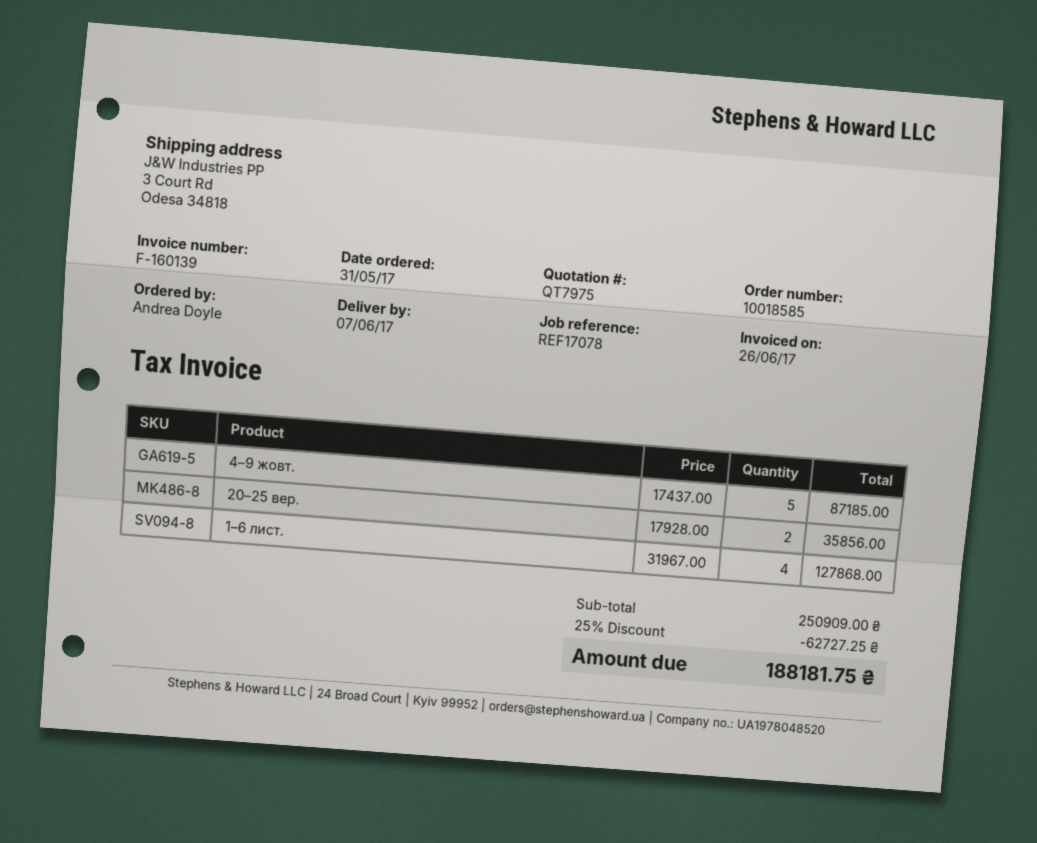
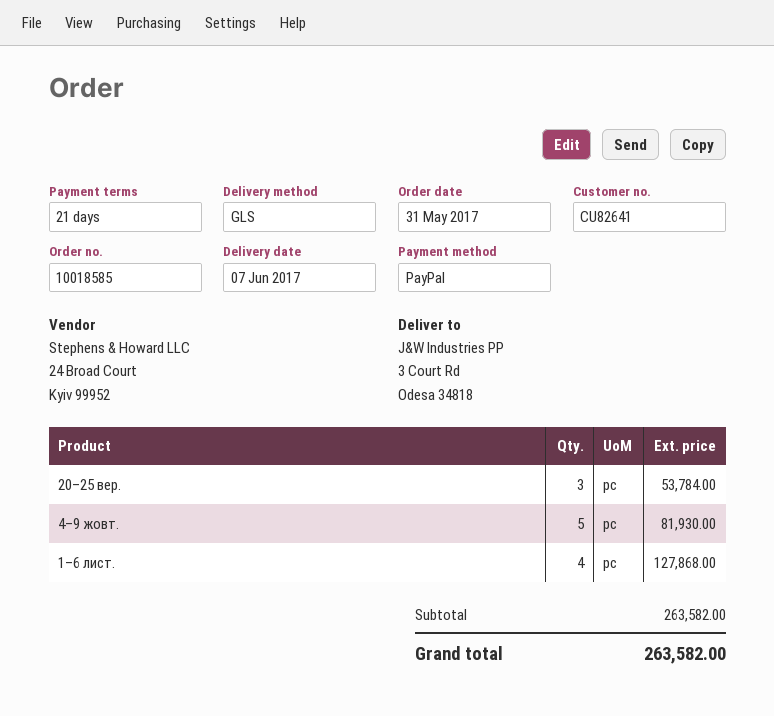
4–9 жовт.: 5 for 87185.00 -> 5 for 81930.00
20–25 вер.: 2 for 35856.00 -> 3 for 53784.00
subtotal: 250909.00 -> 263582.00
discount: 25% = 62727.25 -> none
total: 188181.75 -> 263582.00

